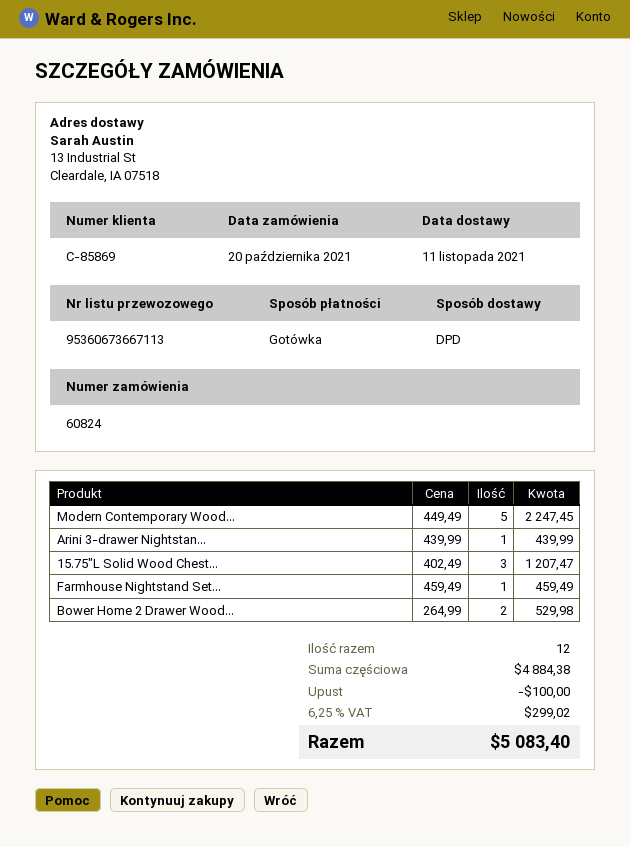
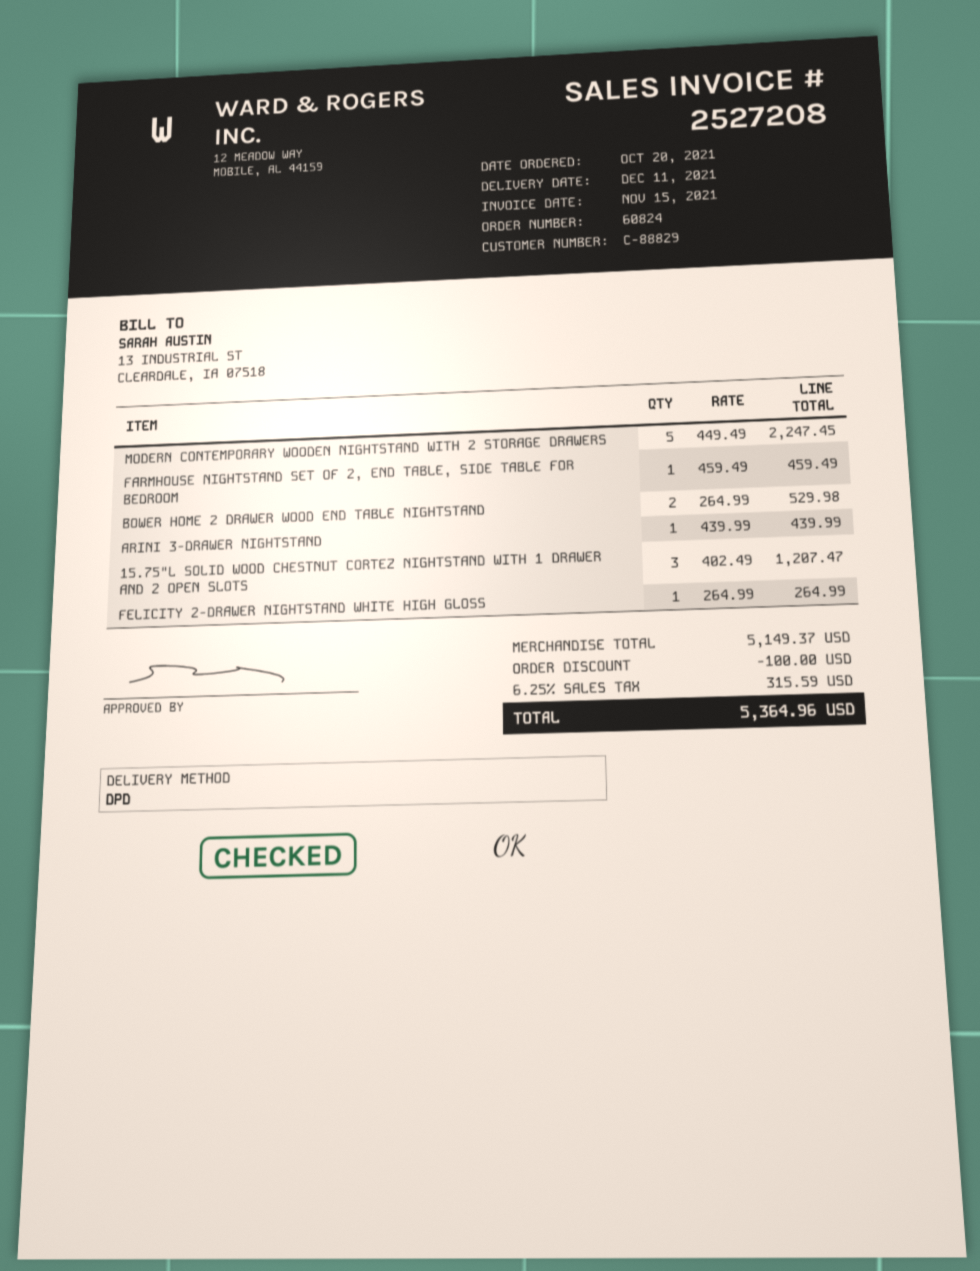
delivery date: 2021-11-11 -> 2021-12-11
customer number: C-85869 -> C-88829
FELICITY 2-DRAWER NIGHTSTAND WHITE HIGH GLOSS: none -> 1 x 264.99 = 264.99
subtotal: 4884.38 -> 5149.37
tax: 6.25% = 299.02 -> 6.25% = 315.59
total: 5083.40 -> 5364.96

